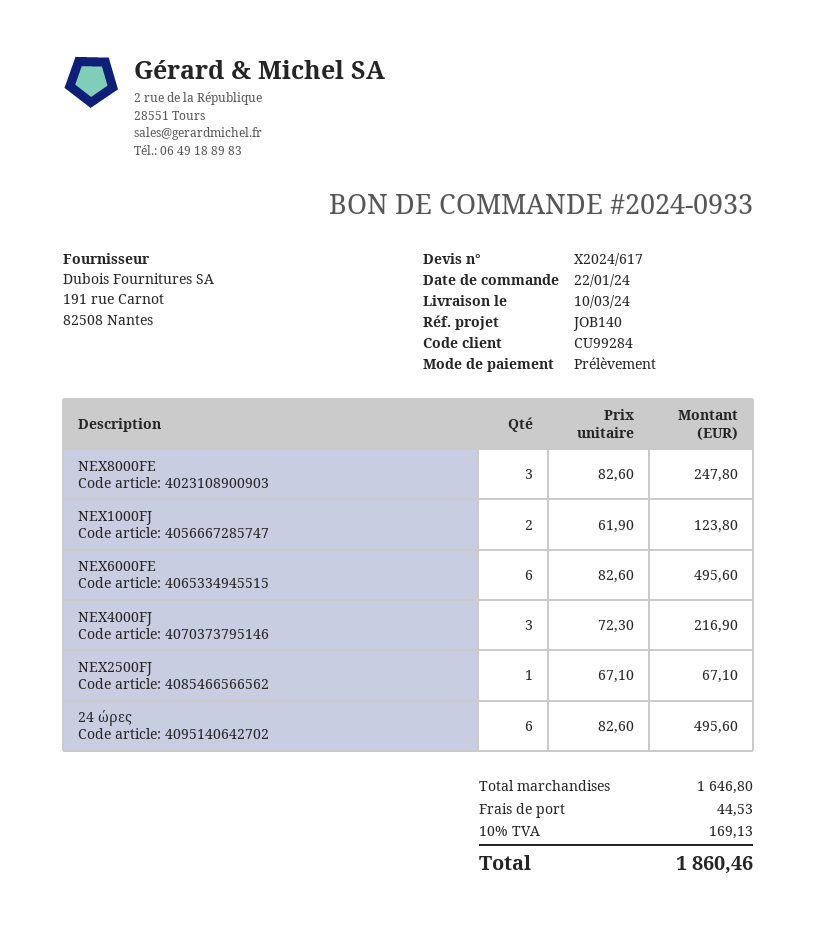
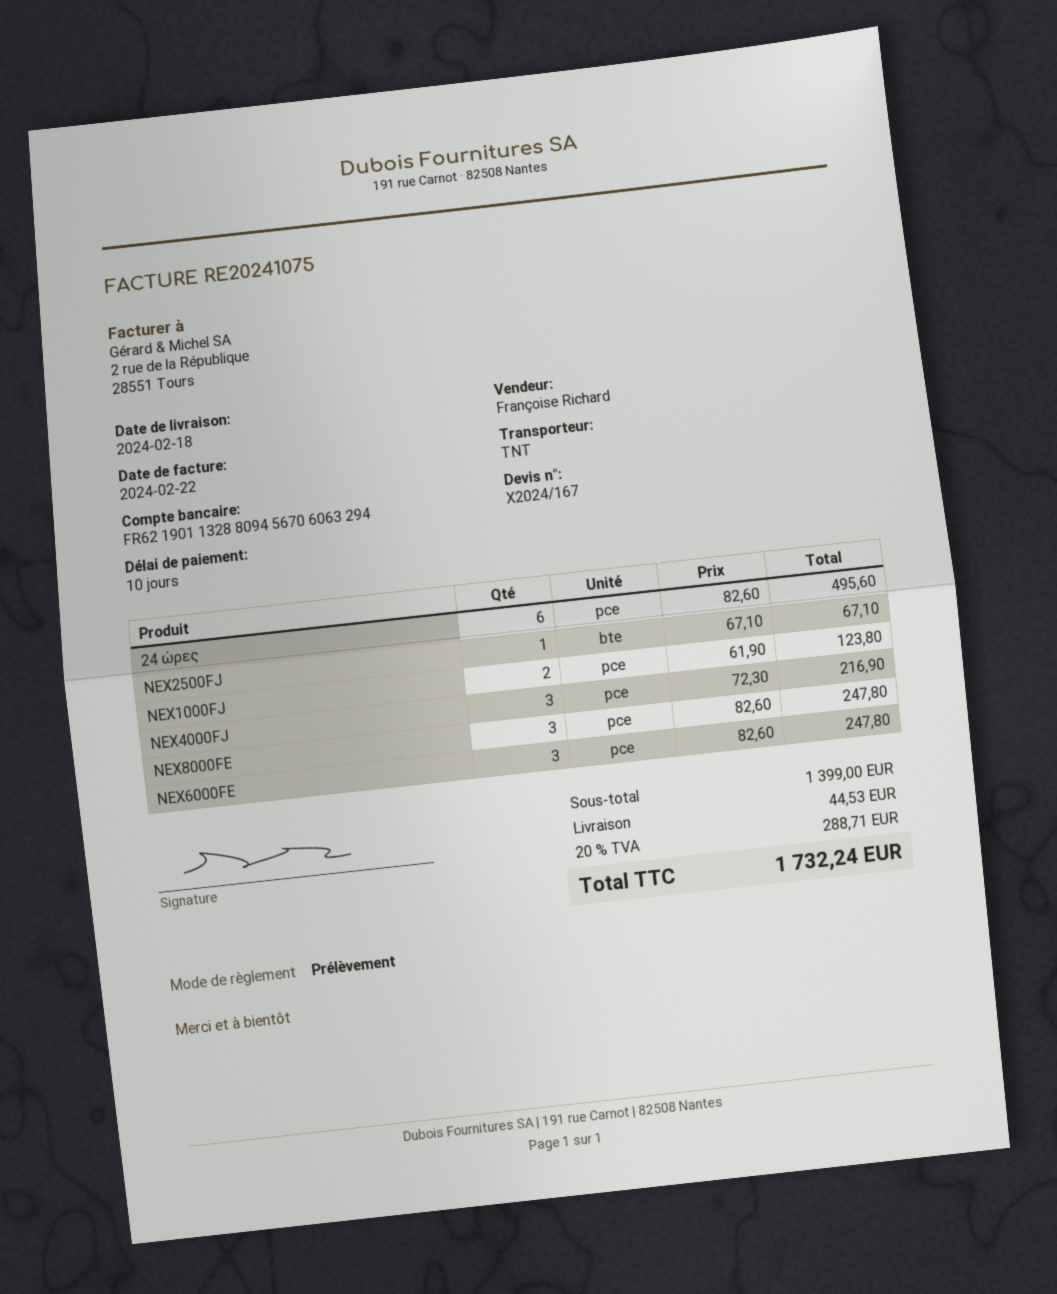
quote number: X2024/617 -> X2024/167
delivery date: 2024-03-10 -> 2024-02-18
NEX6000FE: 6 x 82.60 = 495.60 -> 3 x 82.60 = 247.80
subtotal: 1646.80 -> 1399.00
tax: 10% = 169.13 -> 20% = 288.71
total: 1860.46 -> 1732.24

